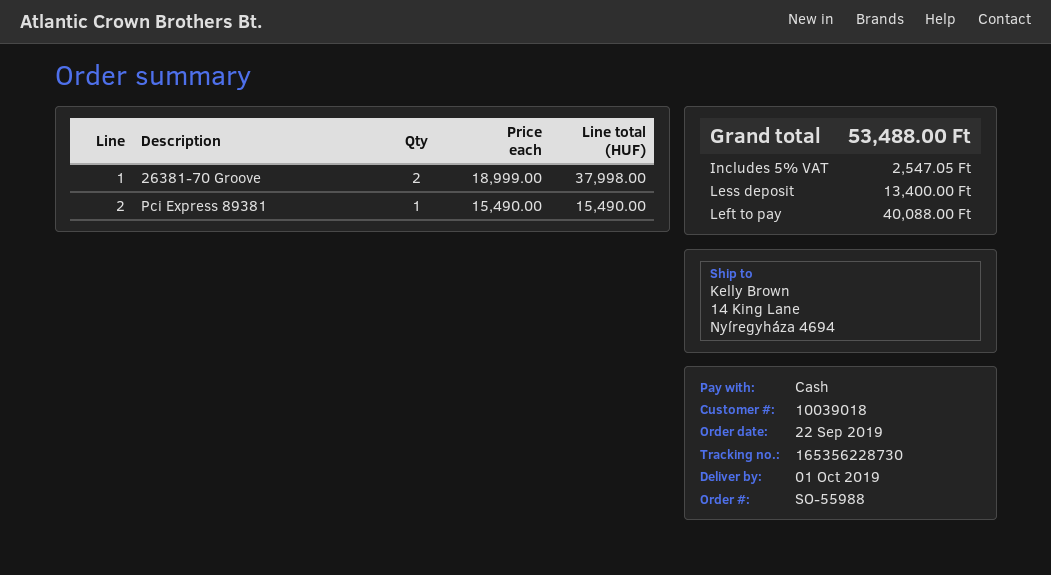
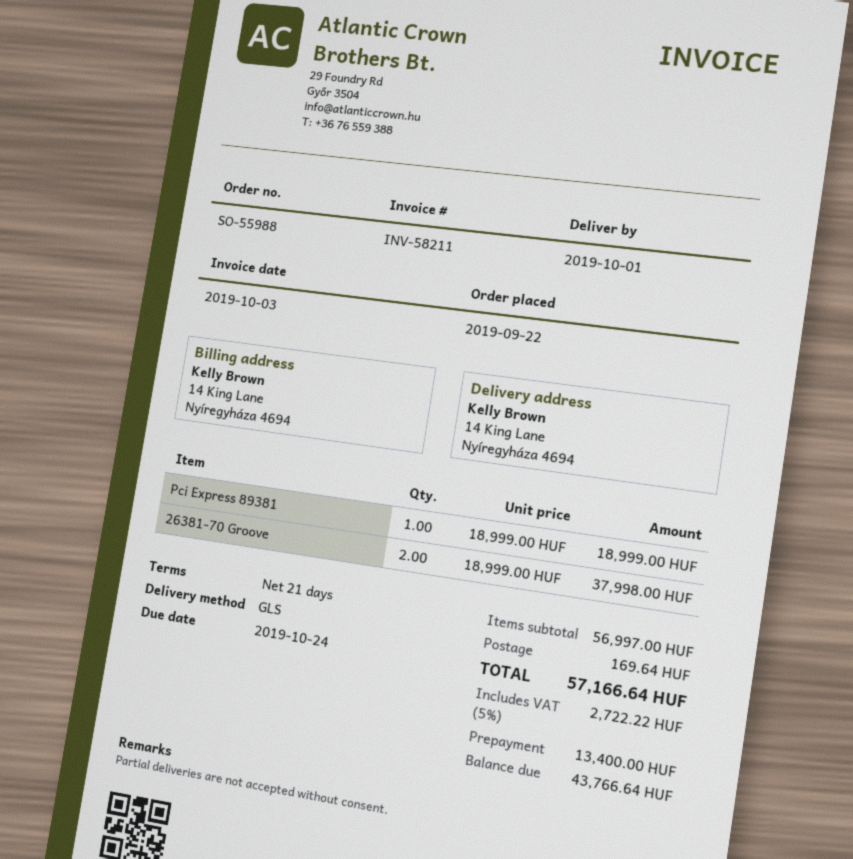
Pci Express 89381: 1 x 15490.00 = 15490.00 -> 1 x 18999.00 = 18999.00
shipping: none -> 169.64
tax: 5% = 2547.05 -> 5% = 2722.22
total: 53488.00 -> 57166.64
balance: 40088.00 -> 43766.64

